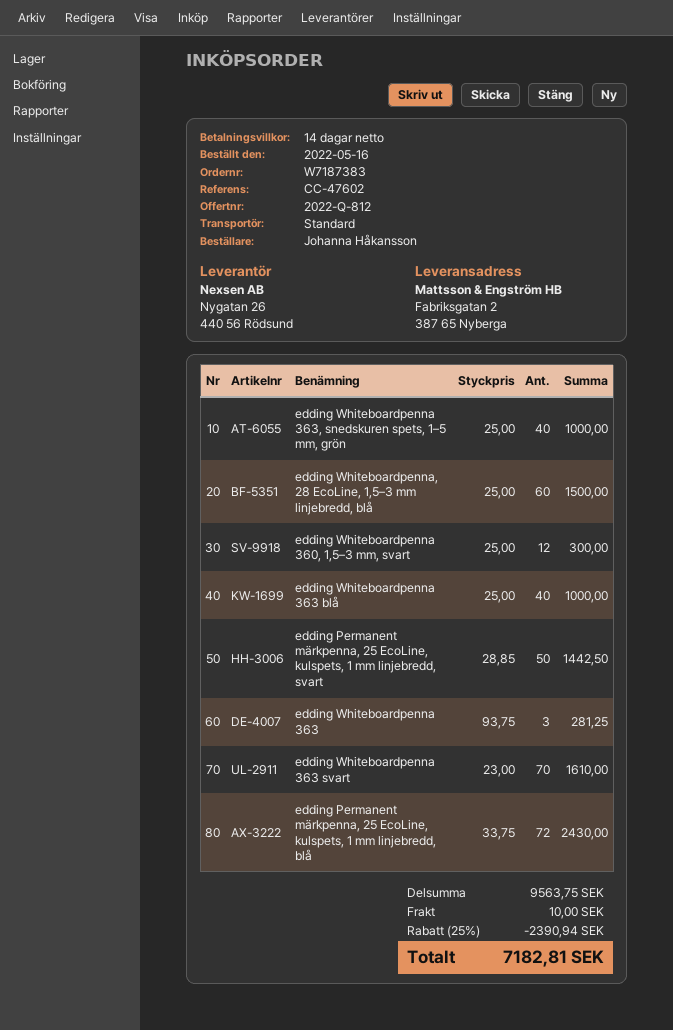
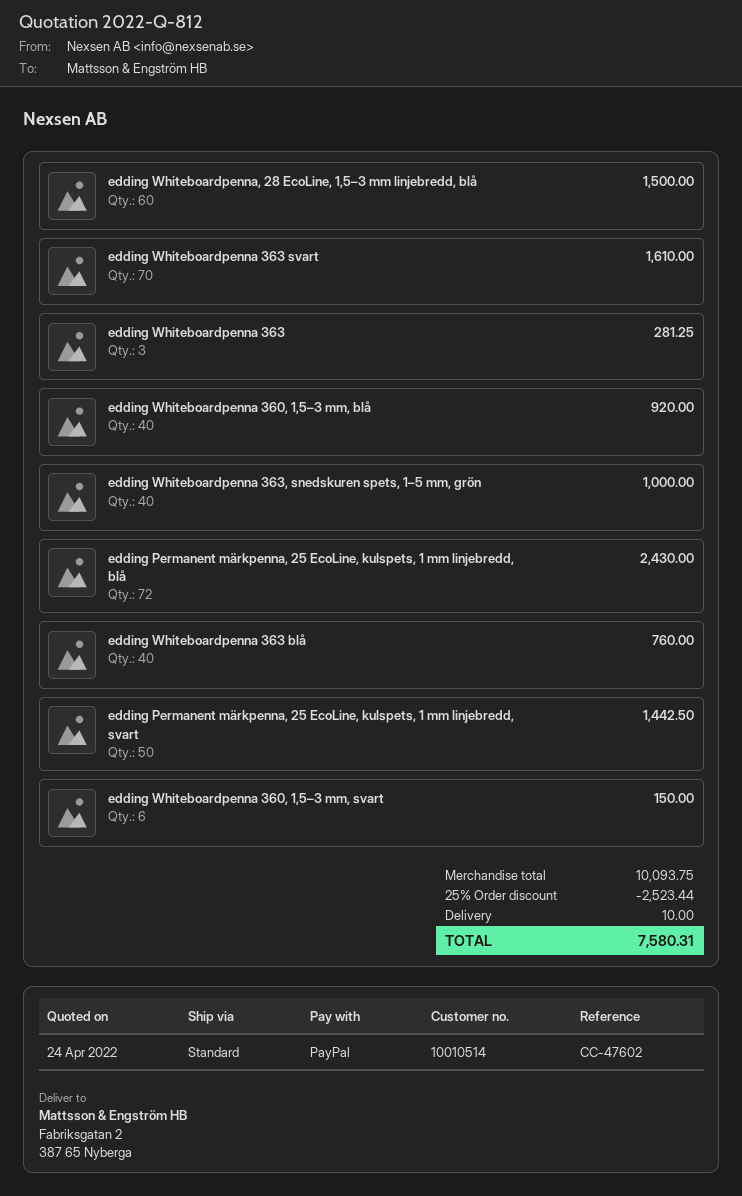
edding Whiteboardpenna 360, 1,5–3 mm, svart: 12 for 300.00 -> 6 for 150.00
edding Whiteboardpenna 363 blå: 40 for 1000.00 -> 40 for 760.00
edding Whiteboardpenna 360, 1,5–3 mm, blå: none -> 40 for 920.00
subtotal: 9563.75 -> 10093.75
discount: 25% = 2390.94 -> 25% = 2523.44
total: 7182.81 -> 7580.31

